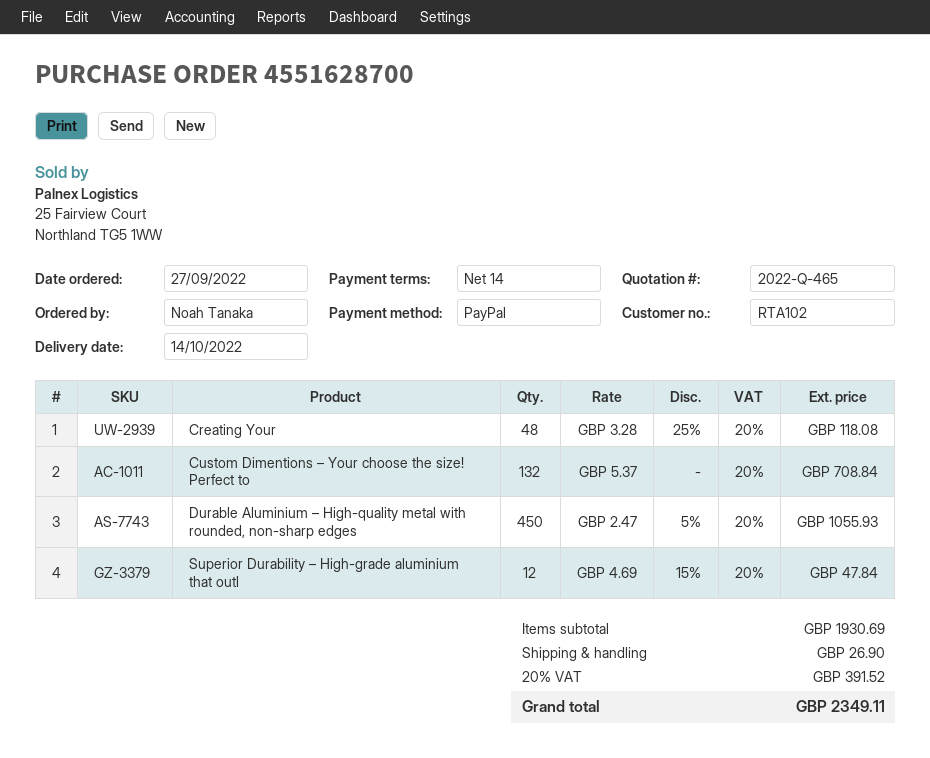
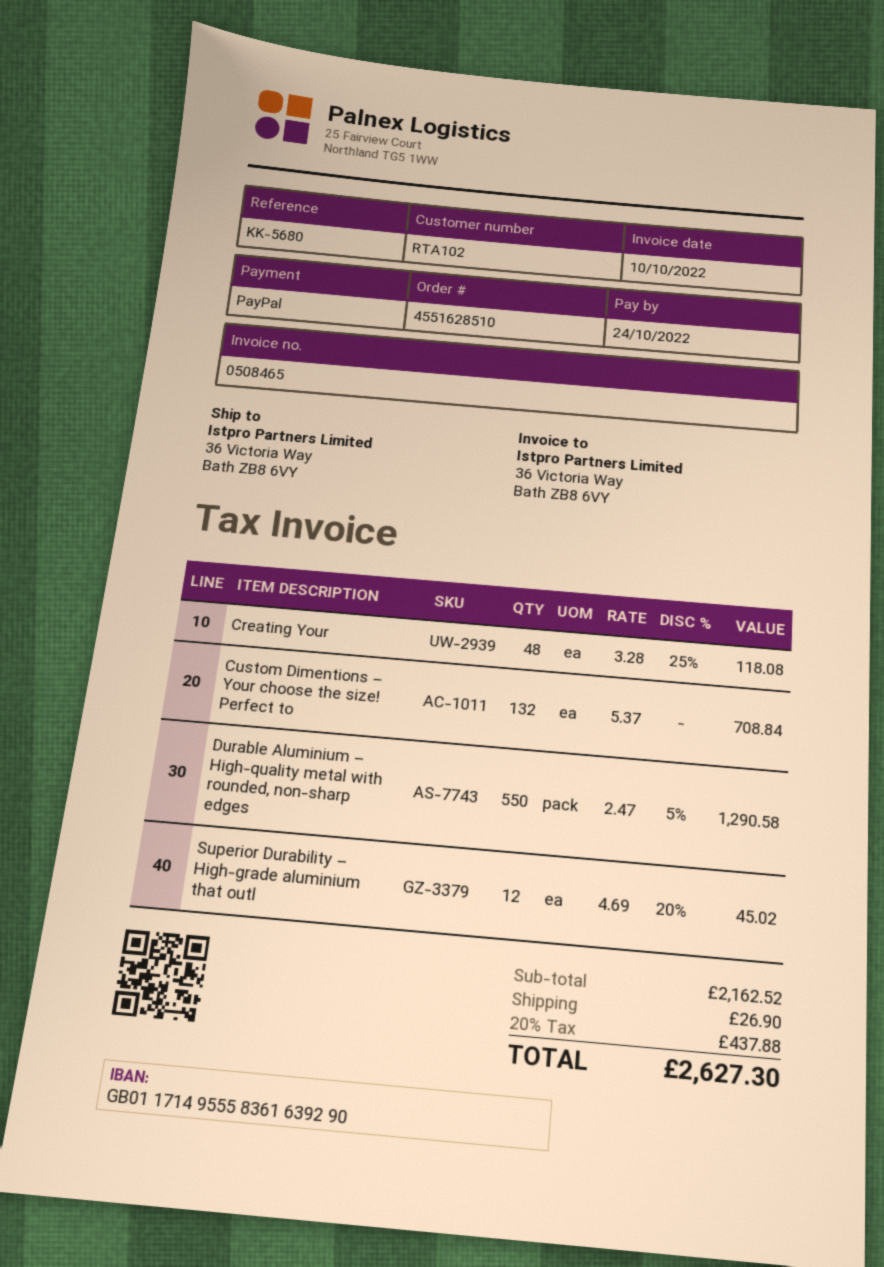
order number: 4551628700 -> 4551628510
Durable Aluminium – High-quality metal with rounded, non-sharp edges: 450 x 2.47 - 5% = 1055.93 -> 550 x 2.47 - 5% = 1290.58
Superior Durability – High-grade aluminium that outl: 12 x 4.69 - 15% = 47.84 -> 12 x 4.69 - 20% = 45.02
subtotal: 1930.69 -> 2162.52
tax: 20% = 391.52 -> 20% = 437.88
total: 2349.11 -> 2627.30

